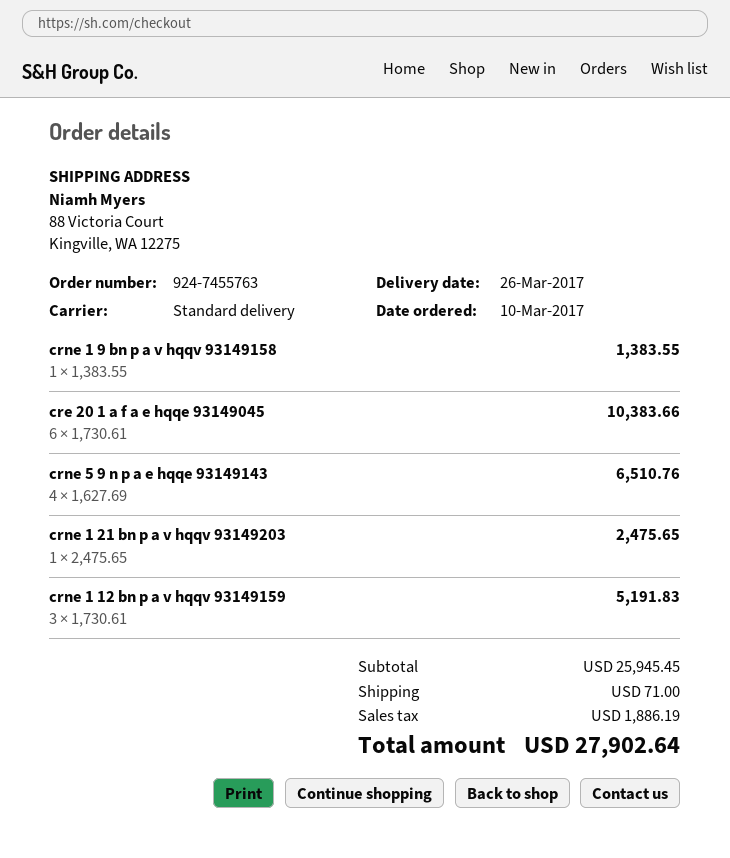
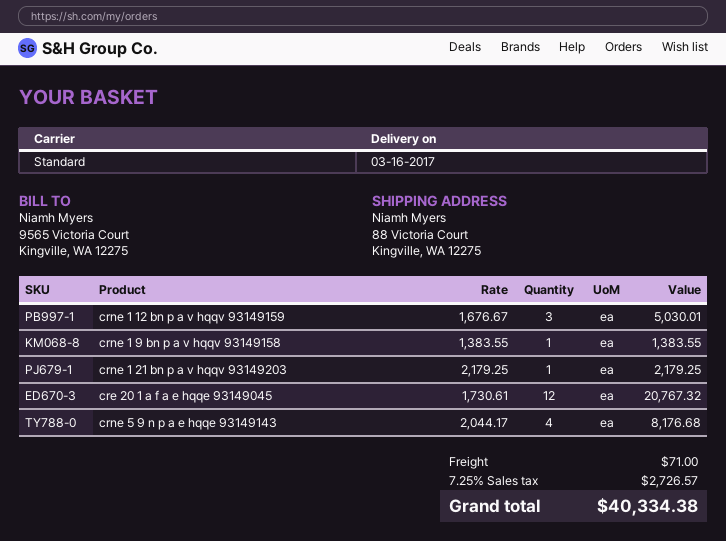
delivery date: 2017-03-26 -> 2017-03-16
cre 20 1 a f a e hqqe 93149045: 6 x 1730.61 = 10383.66 -> 12 x 1730.61 = 20767.32
crne 5 9 n p a e hqqe 93149143: 4 x 1627.69 = 6510.76 -> 4 x 2044.17 = 8176.68
crne 1 21 bn p a v hqqv 93149203: 1 x 2475.65 = 2475.65 -> 1 x 2179.25 = 2179.25
crne 1 12 bn p a v hqqv 93149159: 3 x 1730.61 = 5191.83 -> 3 x 1676.67 = 5030.01
tax: 1886.19 -> 2726.57
total: 27902.64 -> 40334.38

